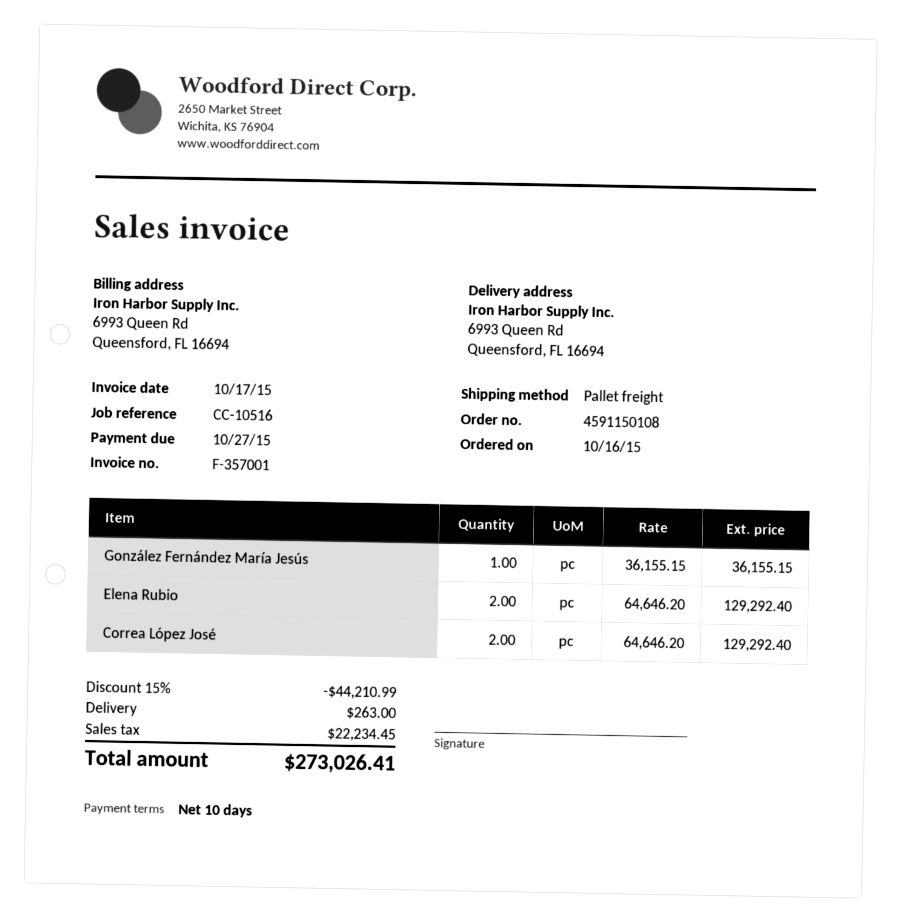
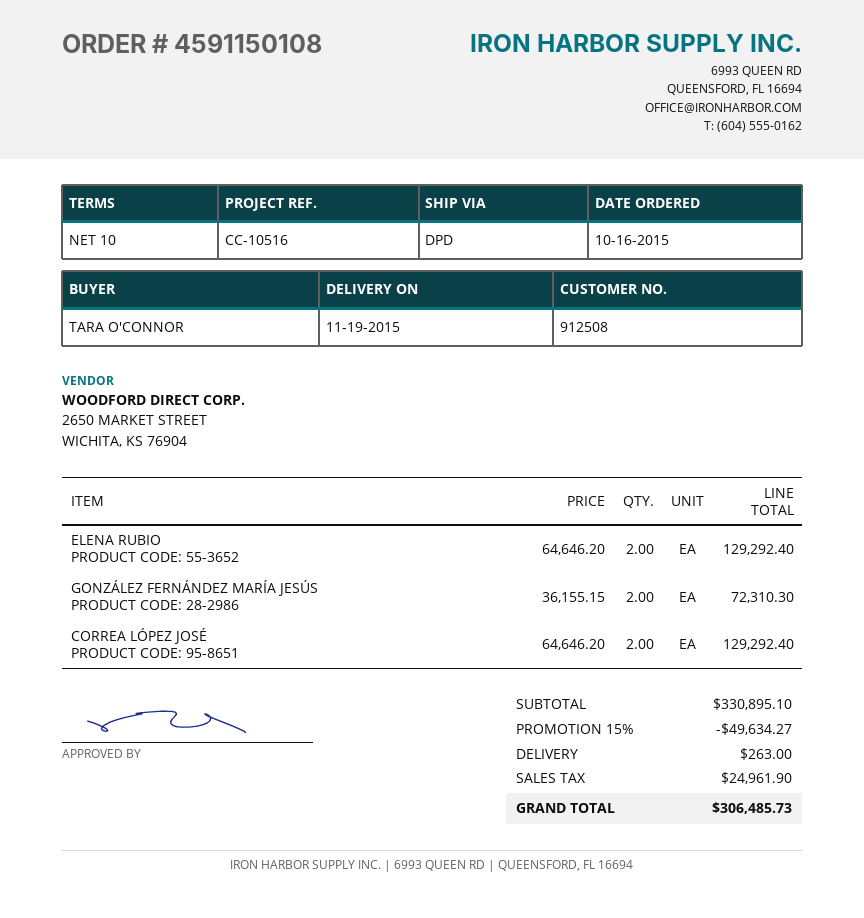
shipping method: pallet freight -> DPD
González Fernández María Jesús: 1 x 36155.15 = 36155.15 -> 2 x 36155.15 = 72310.30
discount: 15% = 44210.99 -> 15% = 49634.27
tax: 22234.45 -> 24961.90
total: 273026.41 -> 306485.73

